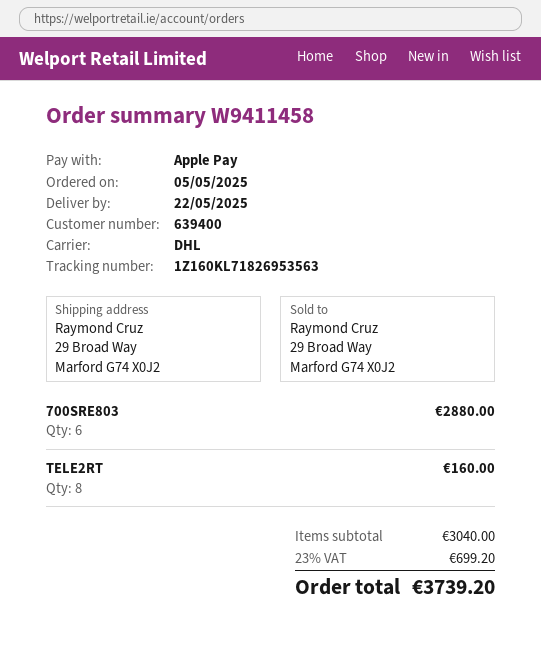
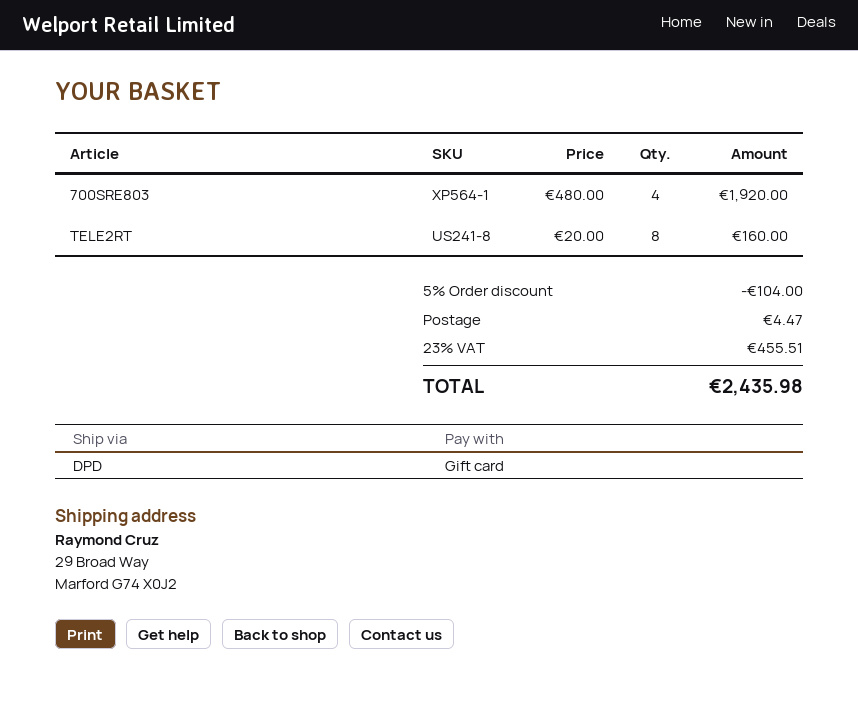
payment method: Apple Pay -> gift card
shipping method: DHL -> DPD
700SRE803: 6 for 2880.00 -> 4 for 1920.00
discount: none -> 5% = 104.00
shipping: none -> 4.47
tax: 23% = 699.20 -> 23% = 455.51
total: 3739.20 -> 2435.98

